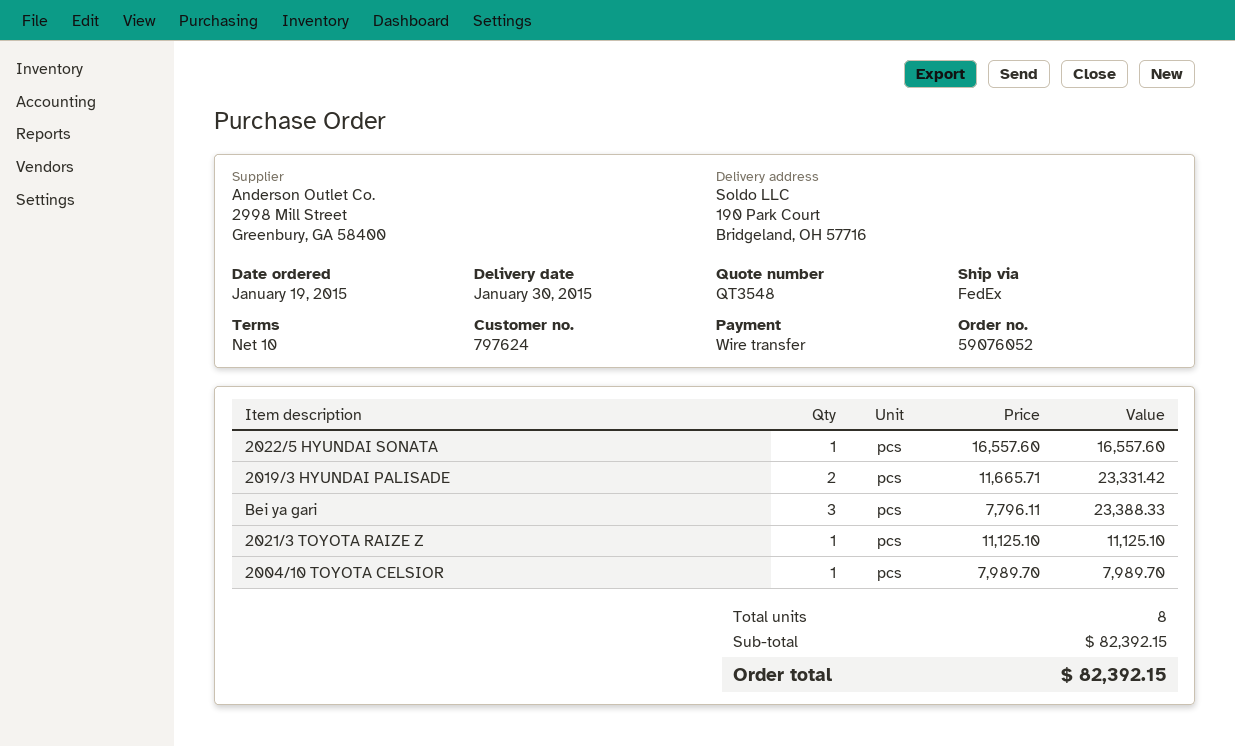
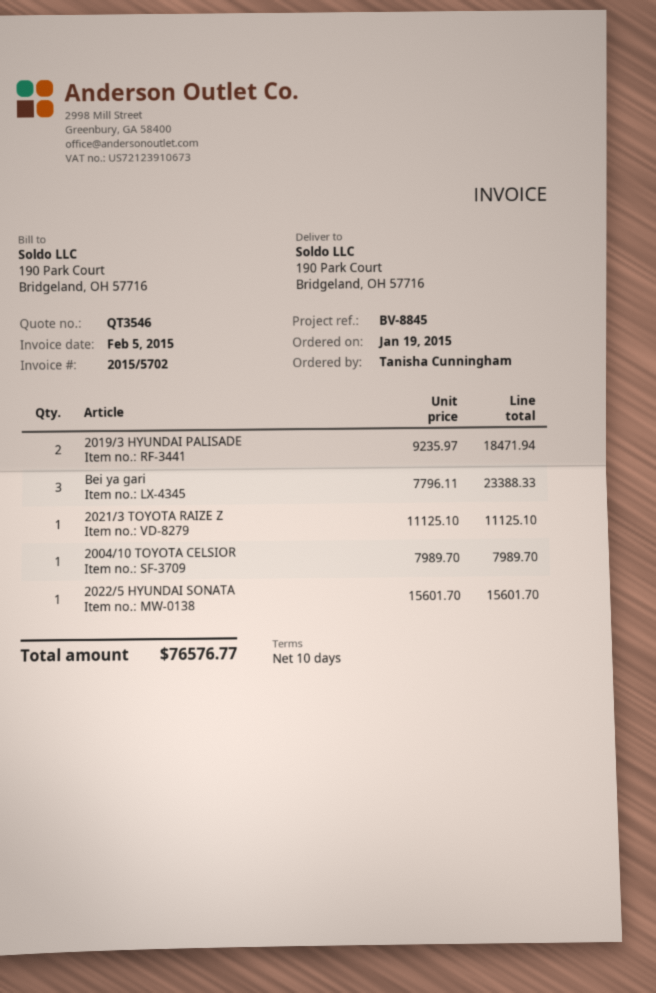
quote number: QT3548 -> QT3546
2022/5 HYUNDAI SONATA: 1 x 16557.60 = 16557.60 -> 1 x 15601.70 = 15601.70
2019/3 HYUNDAI PALISADE: 2 x 11665.71 = 23331.42 -> 2 x 9235.97 = 18471.94
total: 82392.15 -> 76576.77

